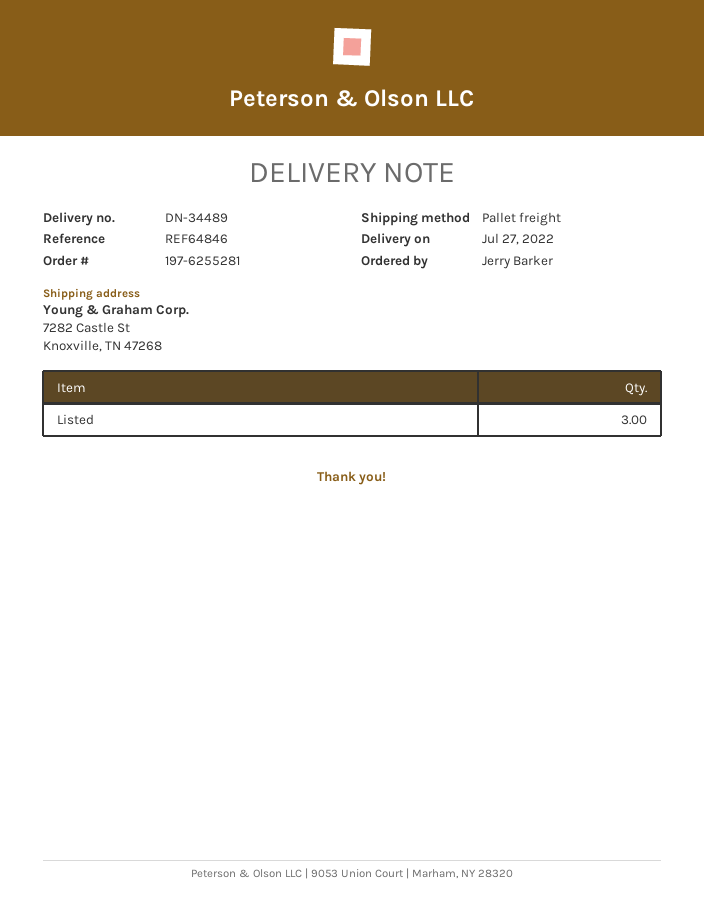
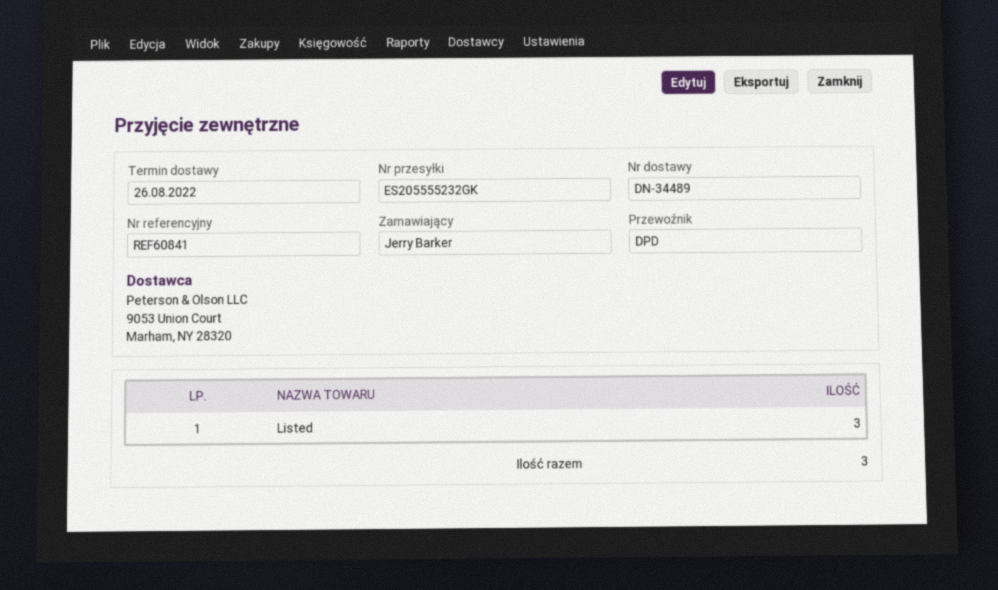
delivery date: 2022-07-27 -> 2022-08-26
reference: REF64846 -> REF60841
shipping method: pallet freight -> DPD

